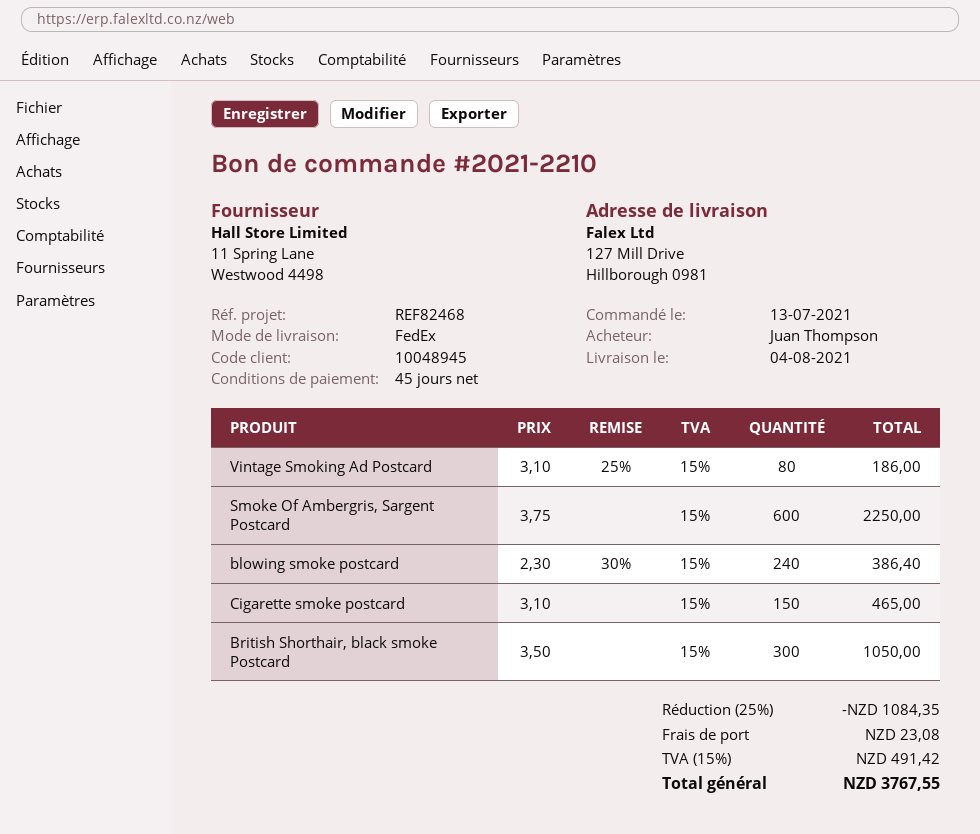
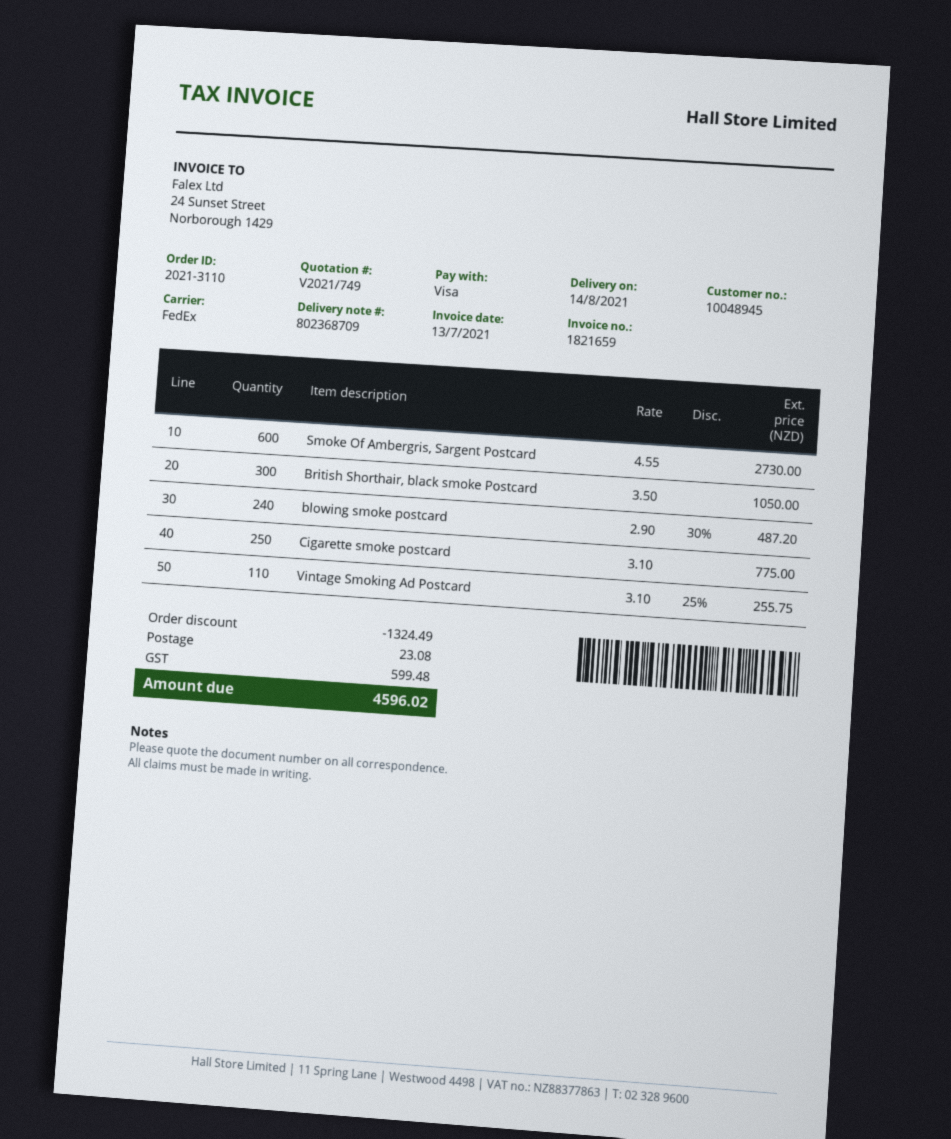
order number: 2021-2210 -> 2021-3110
delivery date: 2021-08-04 -> 2021-08-14
Vintage Smoking Ad Postcard: 80 x 3.10 - 25% = 186.00 -> 110 x 3.10 - 25% = 255.75
Smoke Of Ambergris, Sargent Postcard: 600 x 3.75 = 2250.00 -> 600 x 4.55 = 2730.00
blowing smoke postcard: 240 x 2.30 - 30% = 386.40 -> 240 x 2.90 - 30% = 487.20
Cigarette smoke postcard: 150 x 3.10 = 465.00 -> 250 x 3.10 = 775.00
discount: 1084.35 -> 1324.49
tax: 491.42 -> 599.48
total: 3767.55 -> 4596.02

